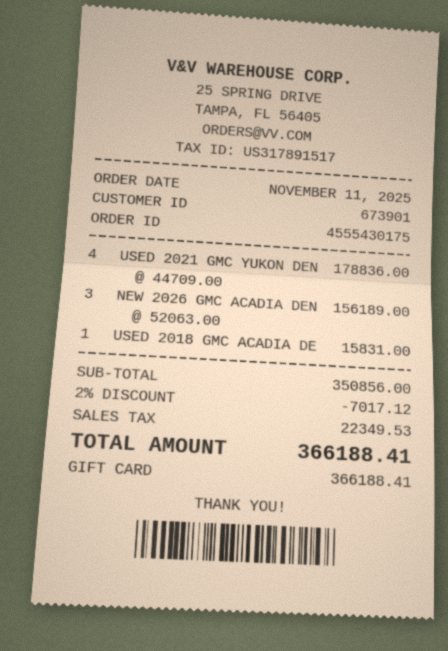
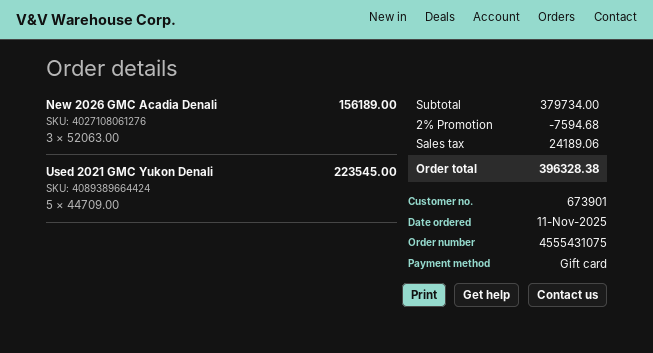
order number: 4555430175 -> 4555431075
USED 2021 GMC YUKON DEN: 4 x 44709.00 = 178836.00 -> 5 x 44709.00 = 223545.00
USED 2018 GMC ACADIA DE: 1 x 15831.00 = 15831.00 -> none
subtotal: 350856.00 -> 379734.00
discount: 2% = 7017.12 -> 2% = 7594.68
tax: 22349.53 -> 24189.06
total: 366188.41 -> 396328.38

